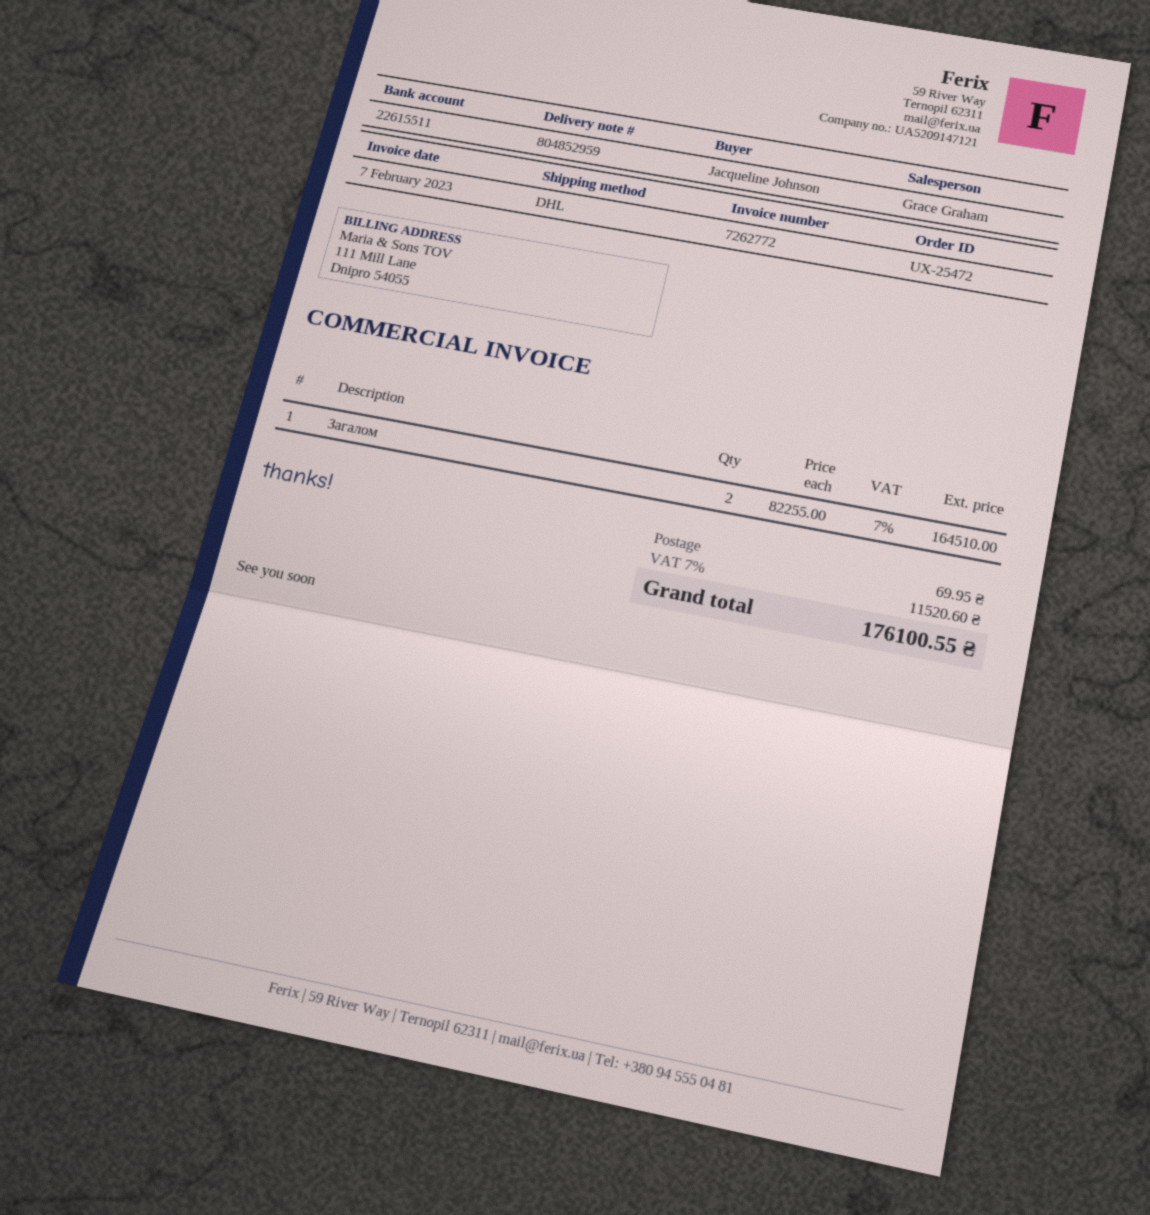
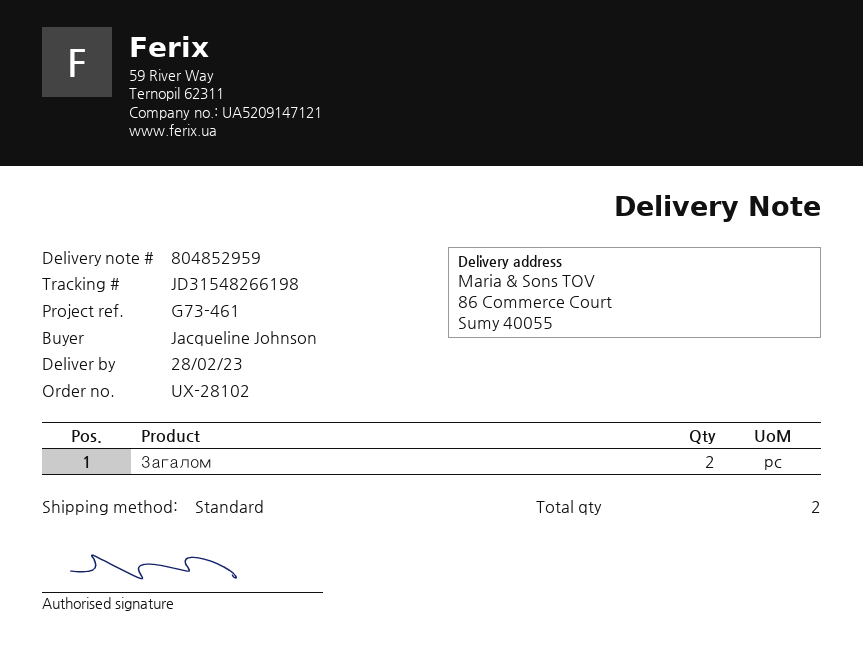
order number: UX-25472 -> UX-28102
shipping method: DHL -> standard

